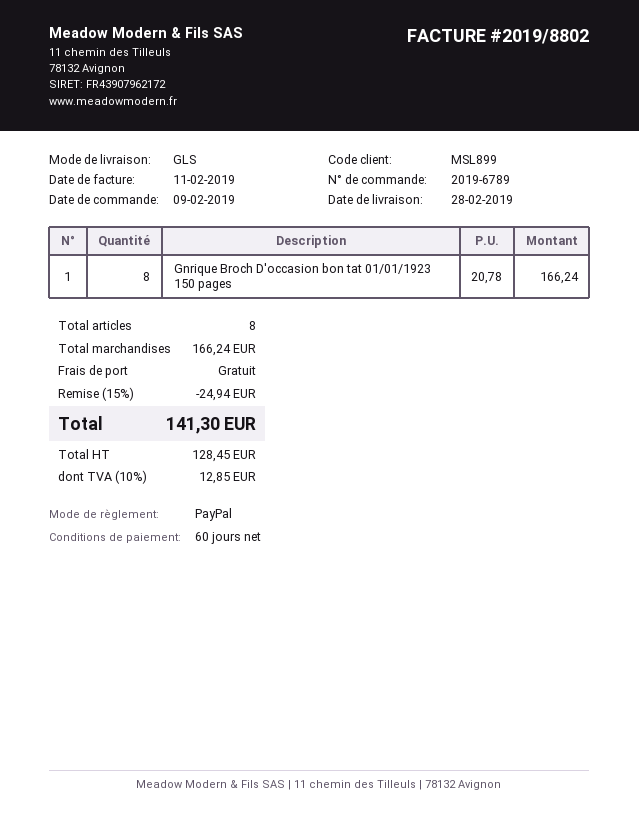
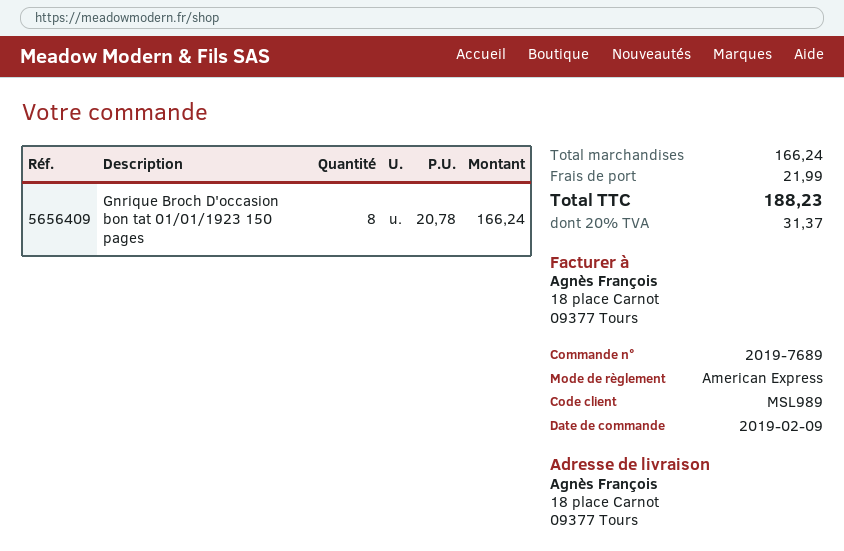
order number: 2019-6789 -> 2019-7689
customer number: MSL899 -> MSL989
payment method: PayPal -> American Express
discount: 15% = 24.94 -> none
shipping: 0.00 -> 21.99
tax: 10% = 12.85 -> 20% = 31.37
total: 141.30 -> 188.23

